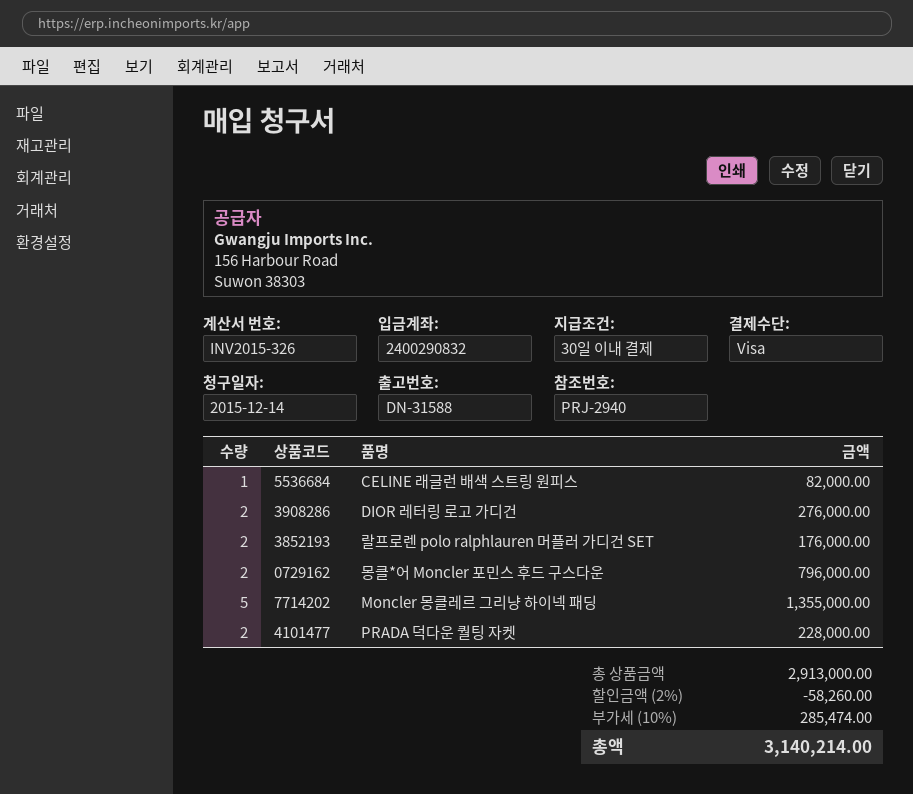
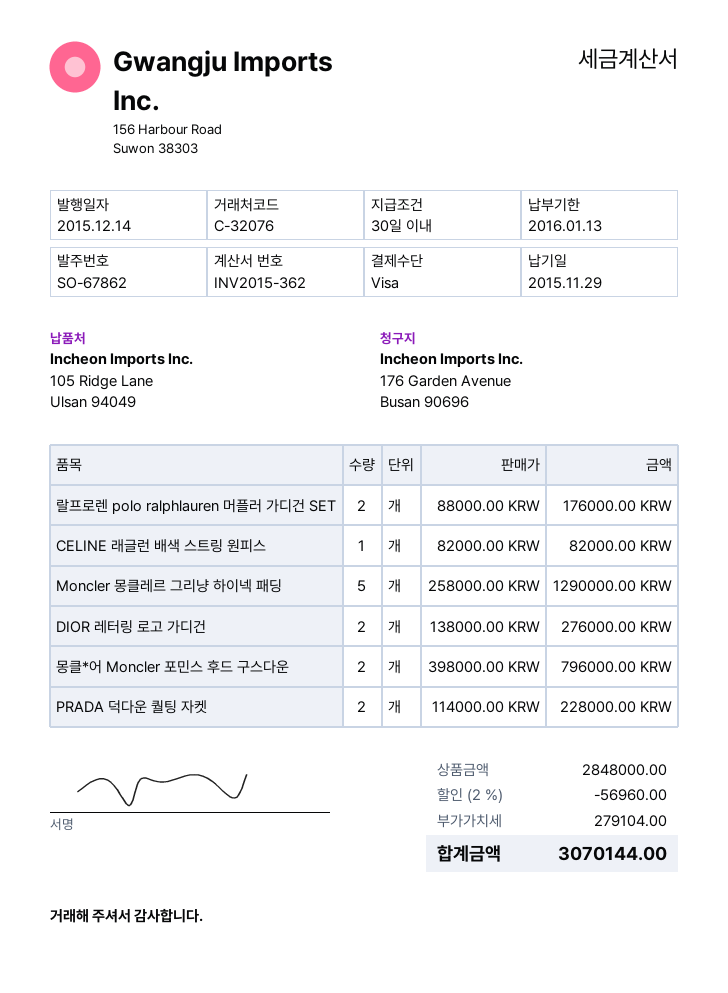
invoice number: INV2015-326 -> INV2015-362
Moncler 몽클레르 그리냥 하이넥 패딩: 5 for 1355000.00 -> 5 for 1290000.00
subtotal: 2913000.00 -> 2848000.00
discount: 2% = 58260.00 -> 2% = 56960.00
tax: 285474.00 -> 279104.00
total: 3140214.00 -> 3070144.00

